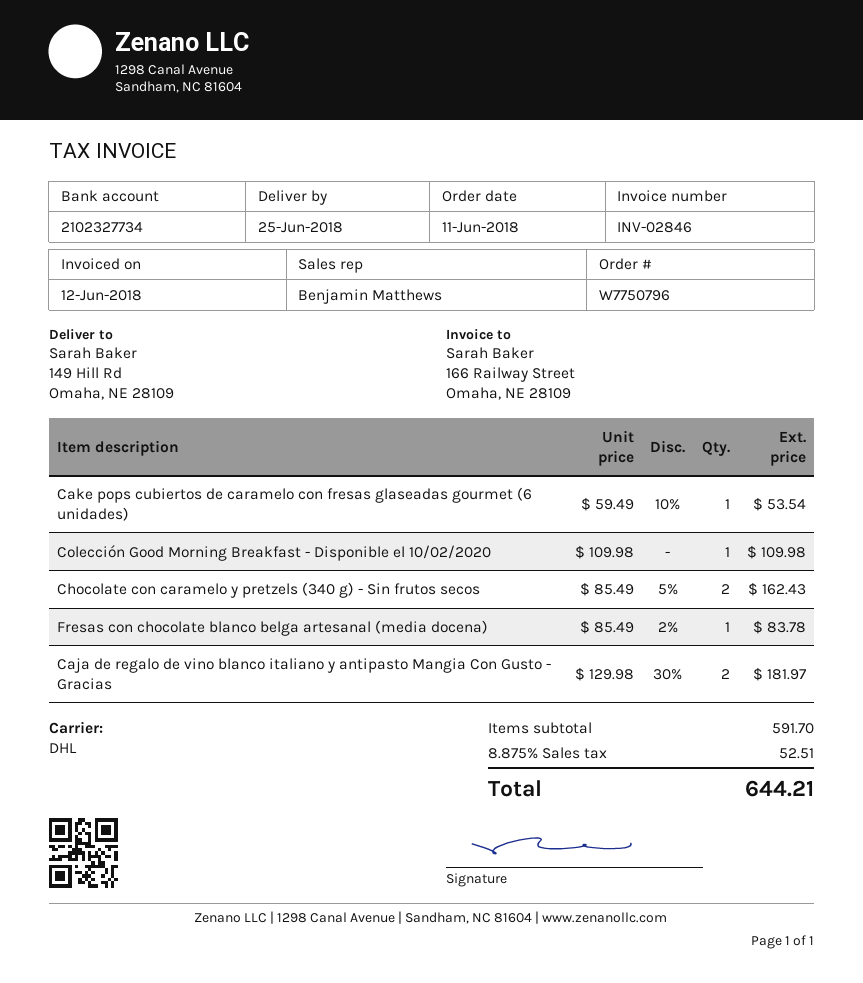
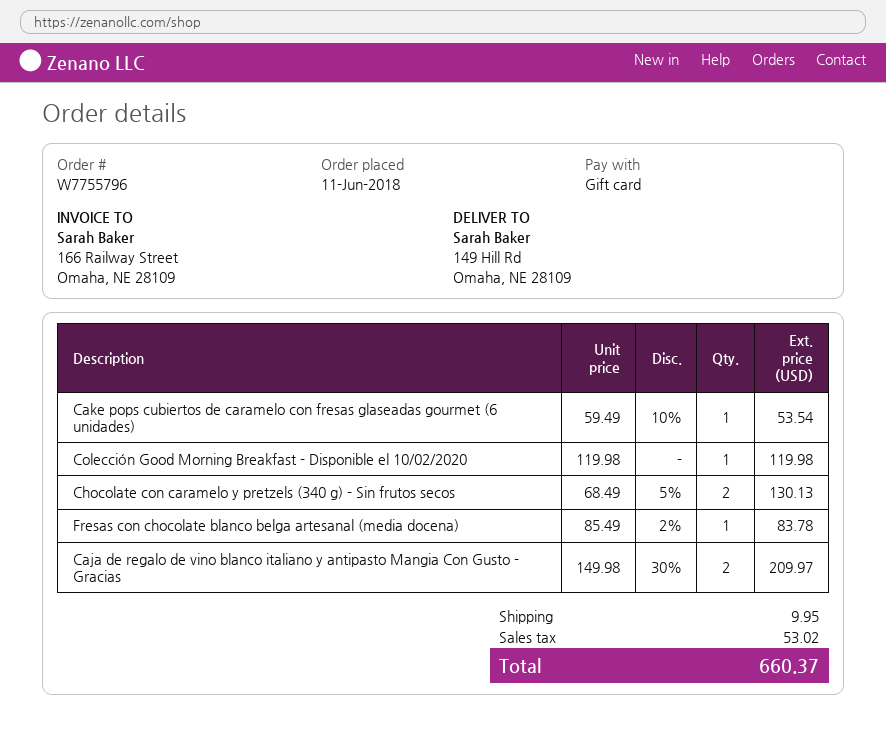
order number: W7750796 -> W7755796
Colección Good Morning Breakfast - Disponible el 10/02/2020: 1 x 109.98 = 109.98 -> 1 x 119.98 = 119.98
Chocolate con caramelo y pretzels (340 g) - Sin frutos secos: 2 x 85.49 - 5% = 162.43 -> 2 x 68.49 - 5% = 130.13
Caja de regalo de vino blanco italiano y antipasto Mangia Con Gusto - Gracias: 2 x 129.98 - 30% = 181.97 -> 2 x 149.98 - 30% = 209.97
shipping: none -> 9.95
tax: 52.51 -> 53.02
total: 644.21 -> 660.37

